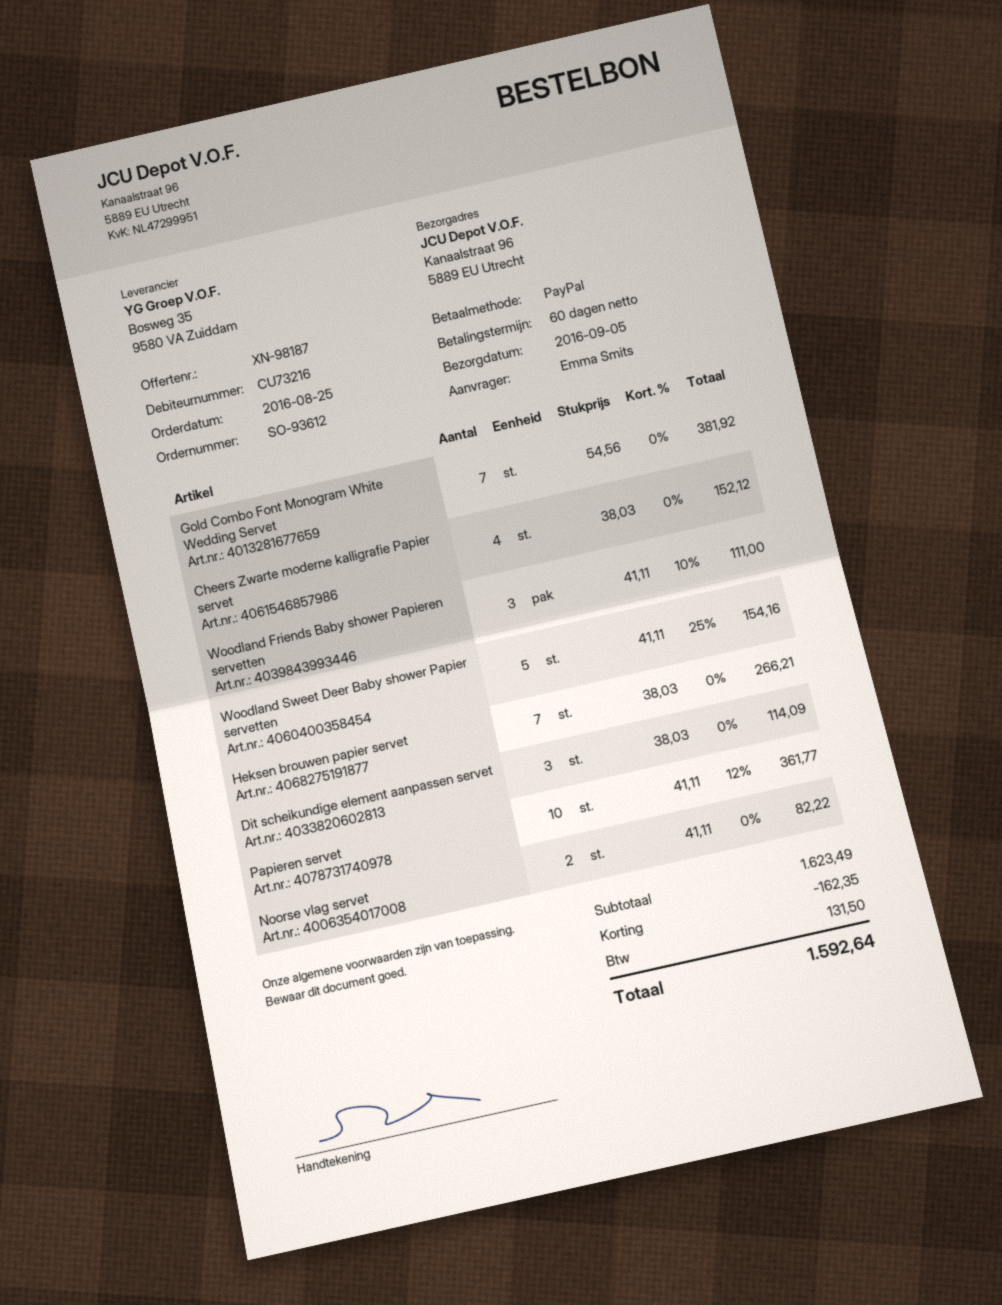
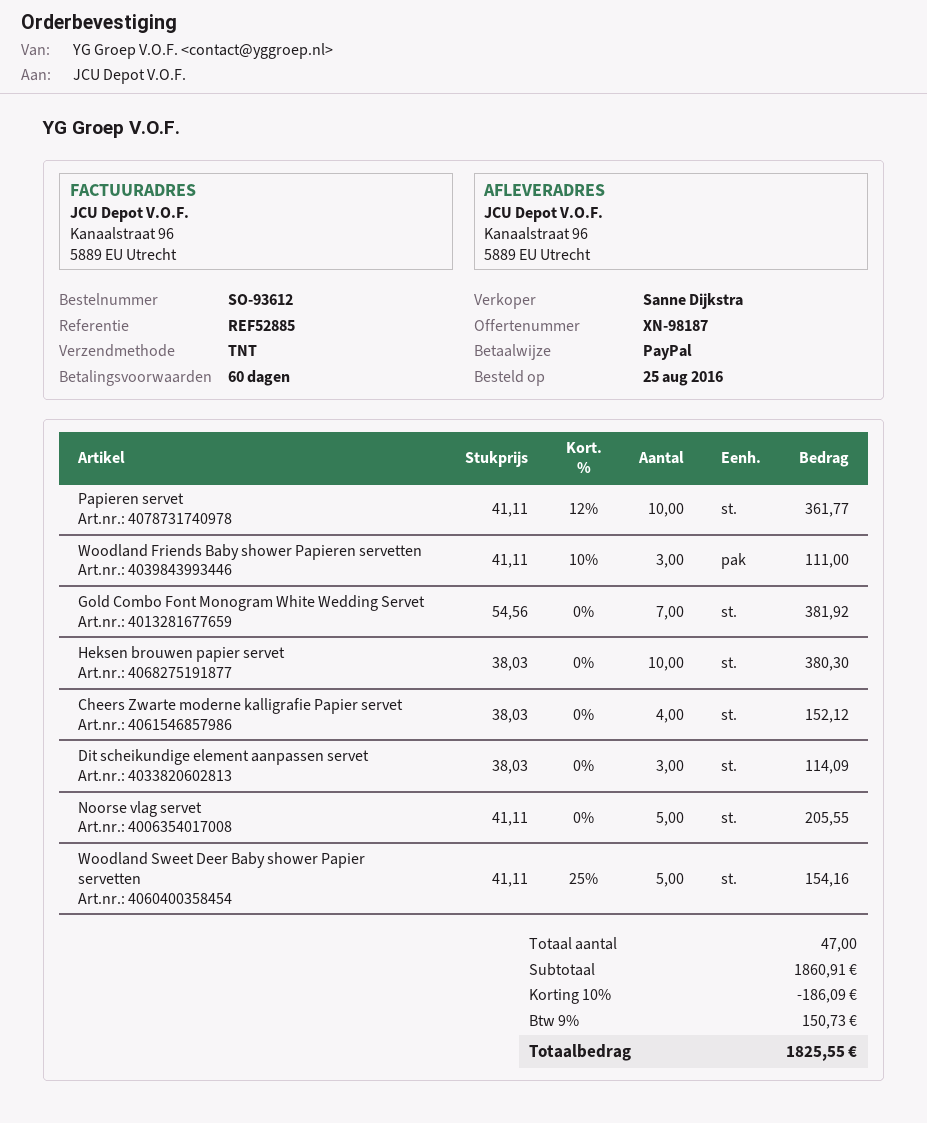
Heksen brouwen papier servet: 7 x 38.03 = 266.21 -> 10 x 38.03 = 380.30
Noorse vlag servet: 2 x 41.11 = 82.22 -> 5 x 41.11 = 205.55
subtotal: 1623.49 -> 1860.91
discount: 162.35 -> 186.09
tax: 131.50 -> 150.73
total: 1592.64 -> 1825.55

